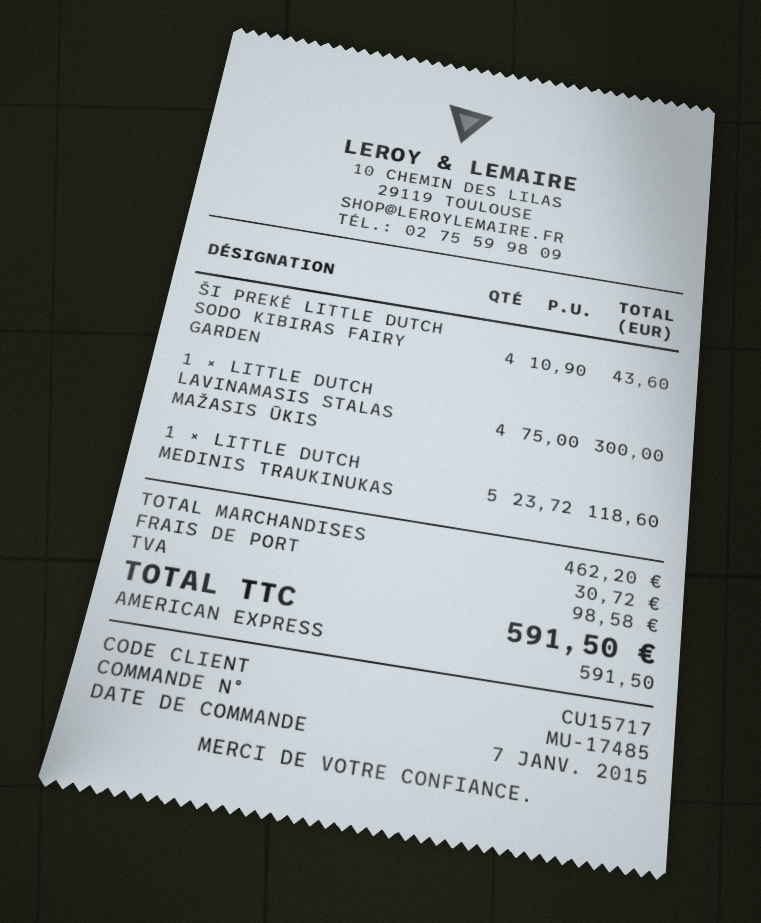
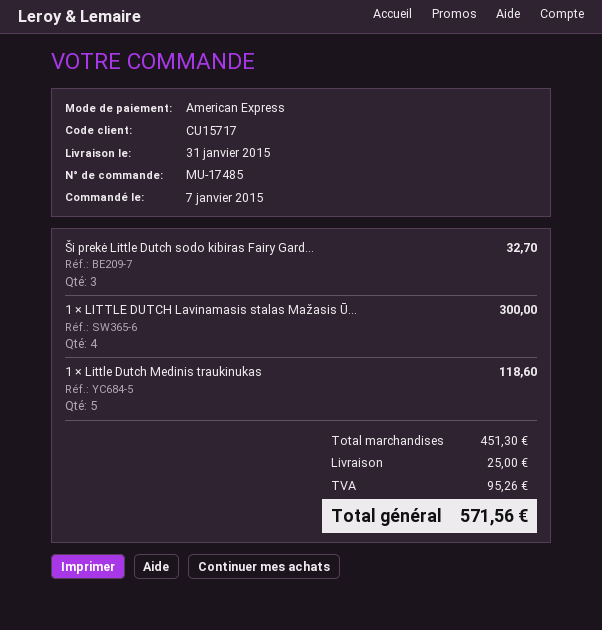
ŠI PREKĖ LITTLE DUTCH SODO KIBIRAS FAIRY GARDEN: 4 for 43.60 -> 3 for 32.70
subtotal: 462.20 -> 451.30
shipping: 30.72 -> 25.00
tax: 98.58 -> 95.26
total: 591.50 -> 571.56

